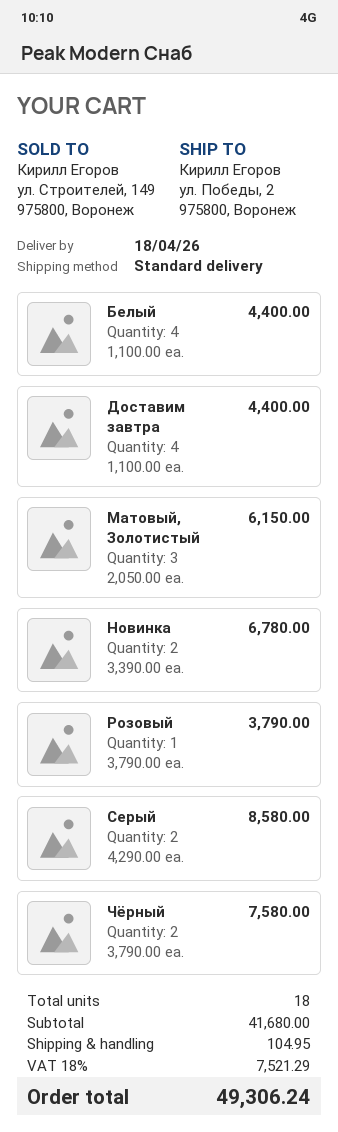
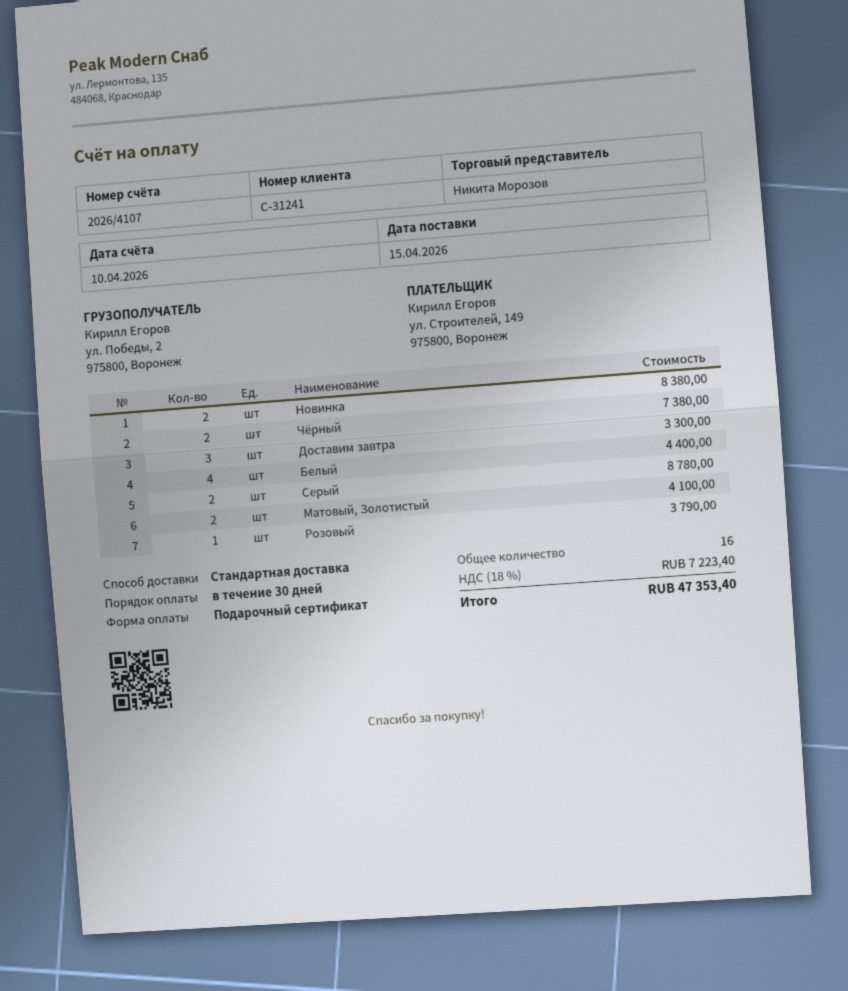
delivery date: 2026-04-18 -> 2026-04-15
Доставим завтра: 4 for 4400.00 -> 3 for 3300.00
Матовый, Золотистый: 3 for 6150.00 -> 2 for 4100.00
Новинка: 2 for 6780.00 -> 2 for 8380.00
Серый: 2 for 8580.00 -> 2 for 8780.00
Чёрный: 2 for 7580.00 -> 2 for 7380.00
total quantity: 18 -> 16
shipping: 104.95 -> none
tax: 18% = 7521.29 -> 18% = 7223.40
total: 49306.24 -> 47353.40

